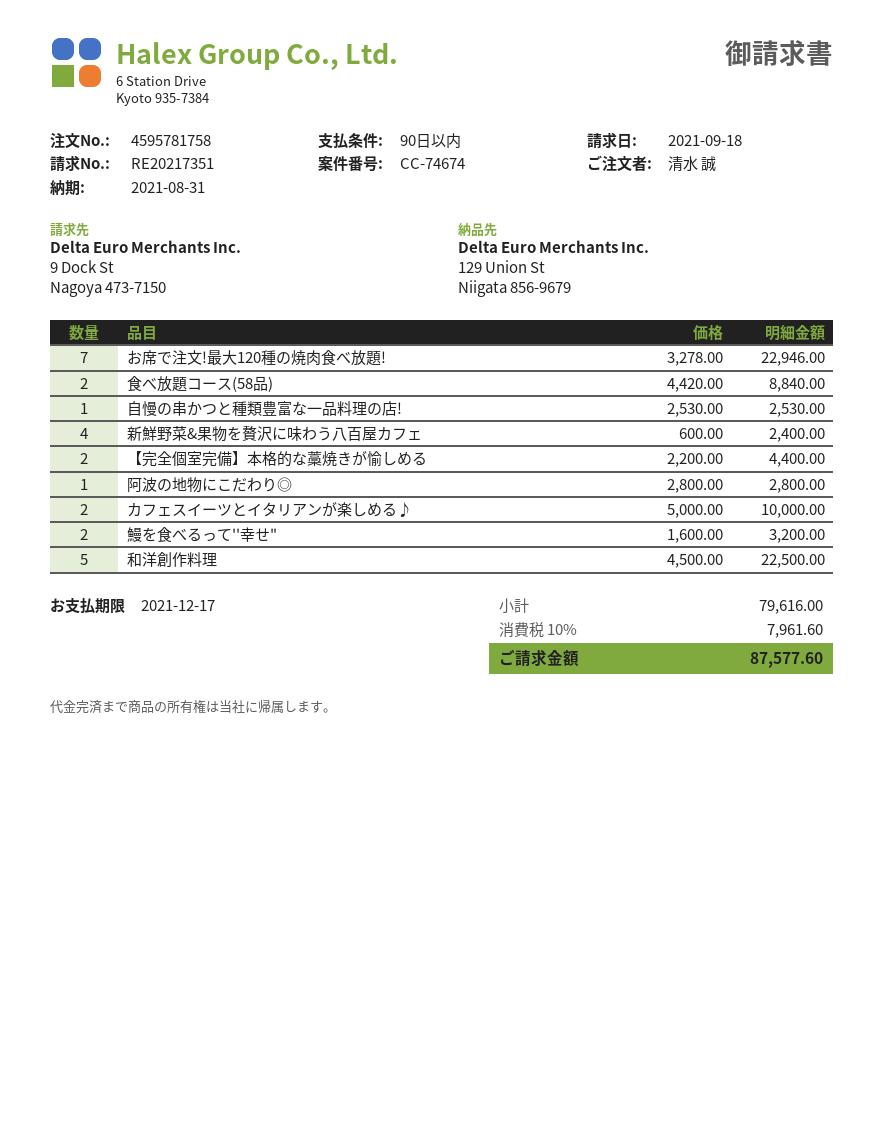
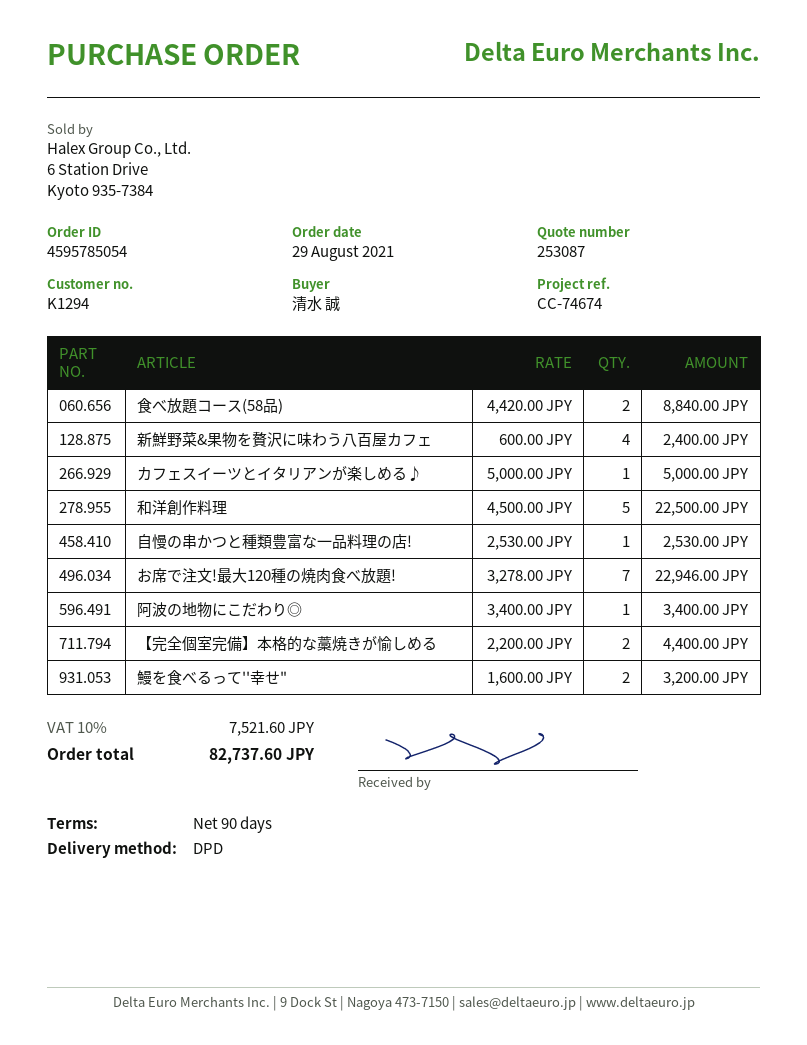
order number: 4595781758 -> 4595785054
阿波の地物にこだわり◎: 1 x 2800.00 = 2800.00 -> 1 x 3400.00 = 3400.00
カフェスイーツとイタリアンが楽しめる♪: 2 x 5000.00 = 10000.00 -> 1 x 5000.00 = 5000.00
tax: 10% = 7961.60 -> 10% = 7521.60
total: 87577.60 -> 82737.60

